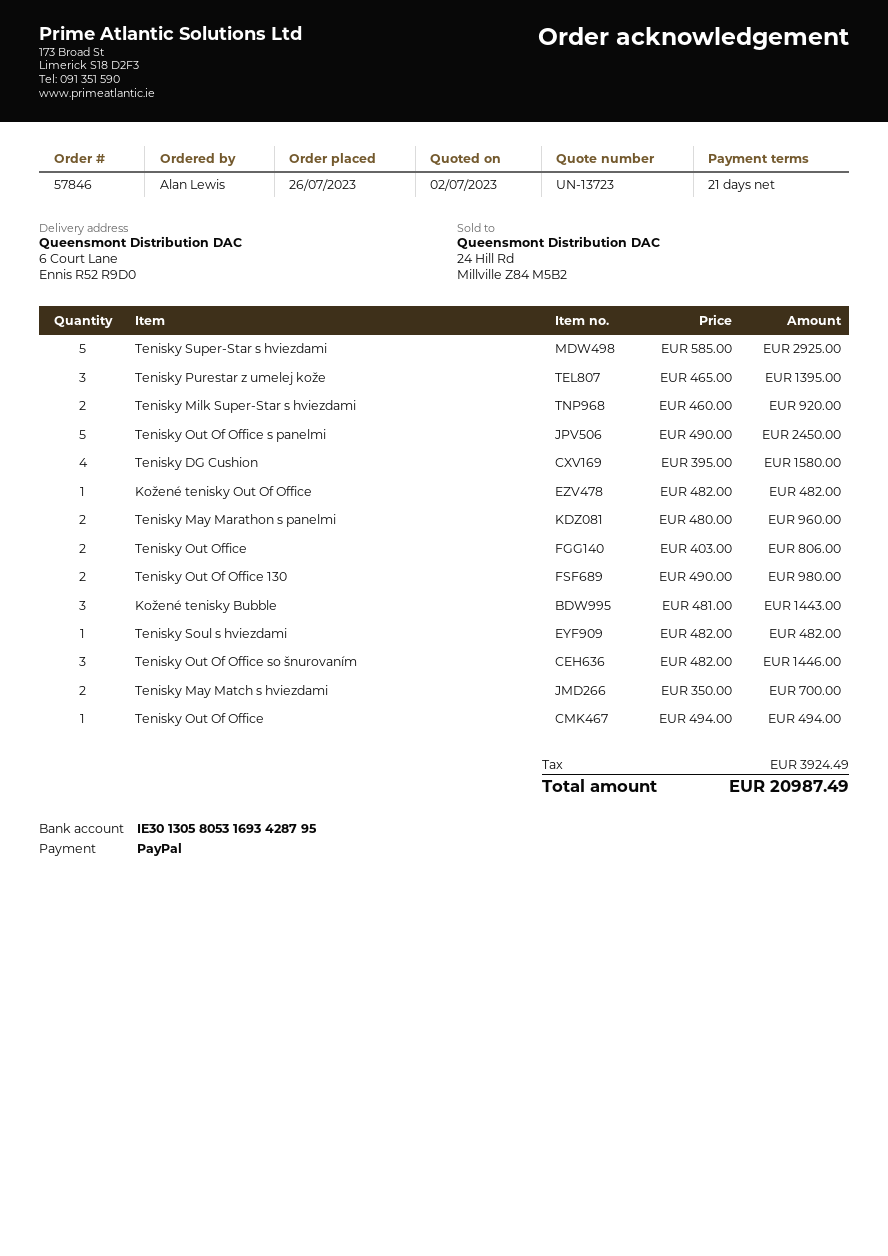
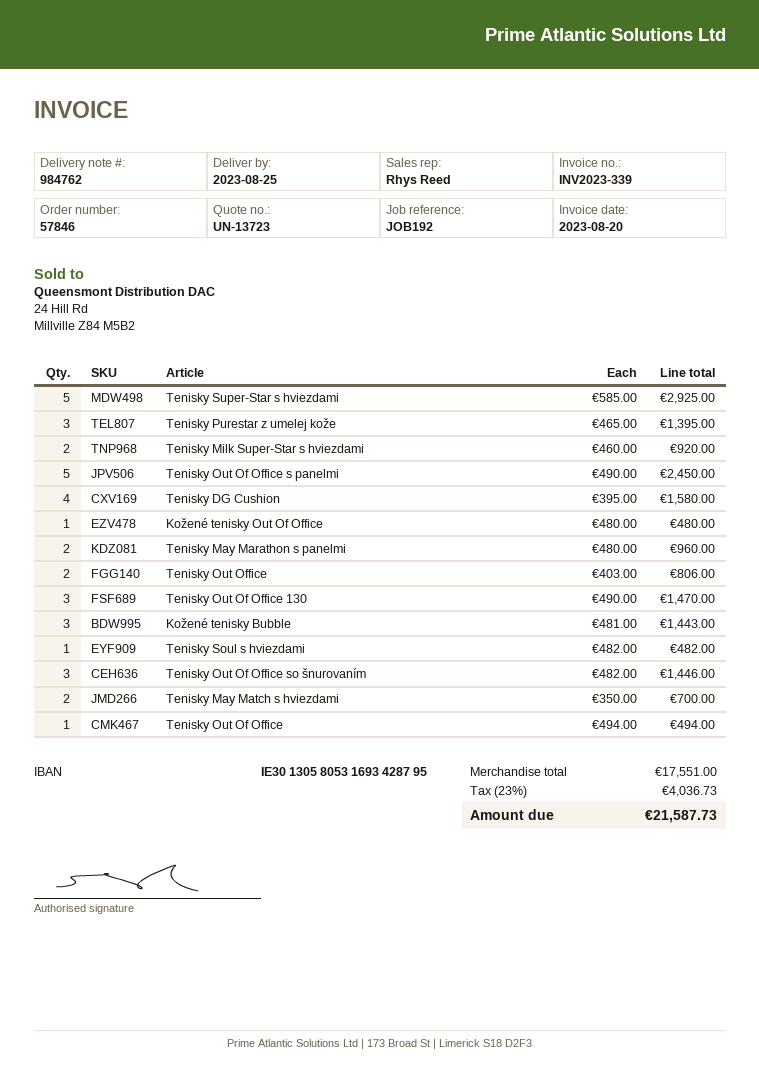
Kožené tenisky Out Of Office: 1 x 482.00 = 482.00 -> 1 x 480.00 = 480.00
Tenisky Out Of Office 130: 2 x 490.00 = 980.00 -> 3 x 490.00 = 1470.00
tax: 3924.49 -> 4036.73
total: 20987.49 -> 21587.73

